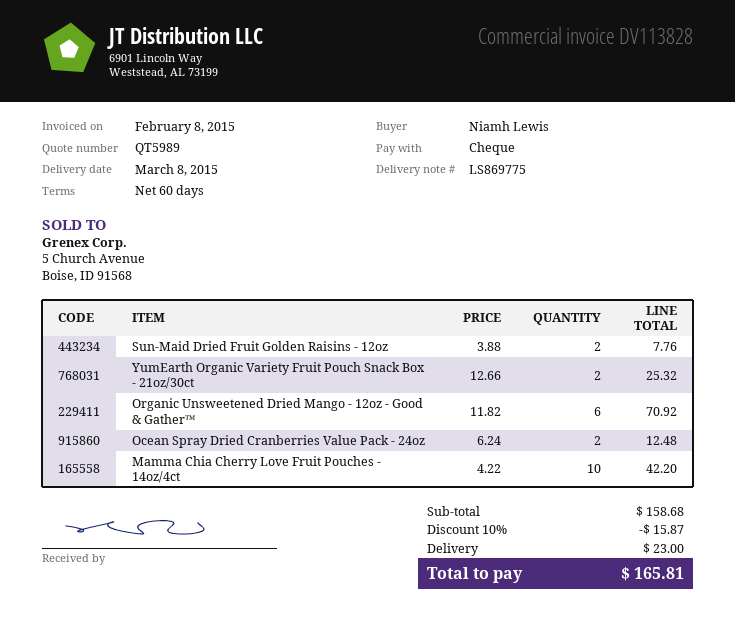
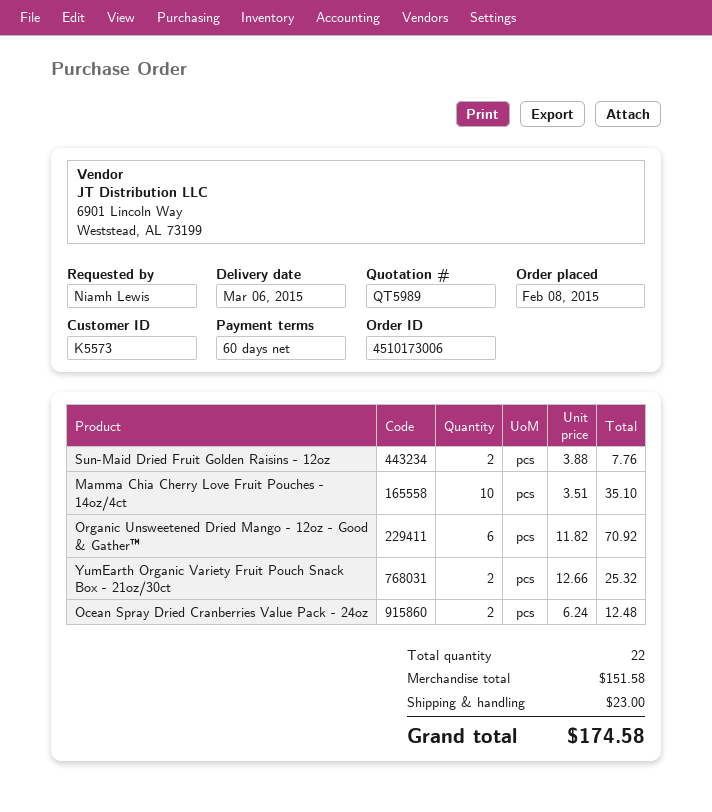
delivery date: 2015-03-08 -> 2015-03-06
Mamma Chia Cherry Love Fruit Pouches - 14oz/4ct: 10 x 4.22 = 42.20 -> 10 x 3.51 = 35.10
subtotal: 158.68 -> 151.58
discount: 10% = 15.87 -> none
total: 165.81 -> 174.58

